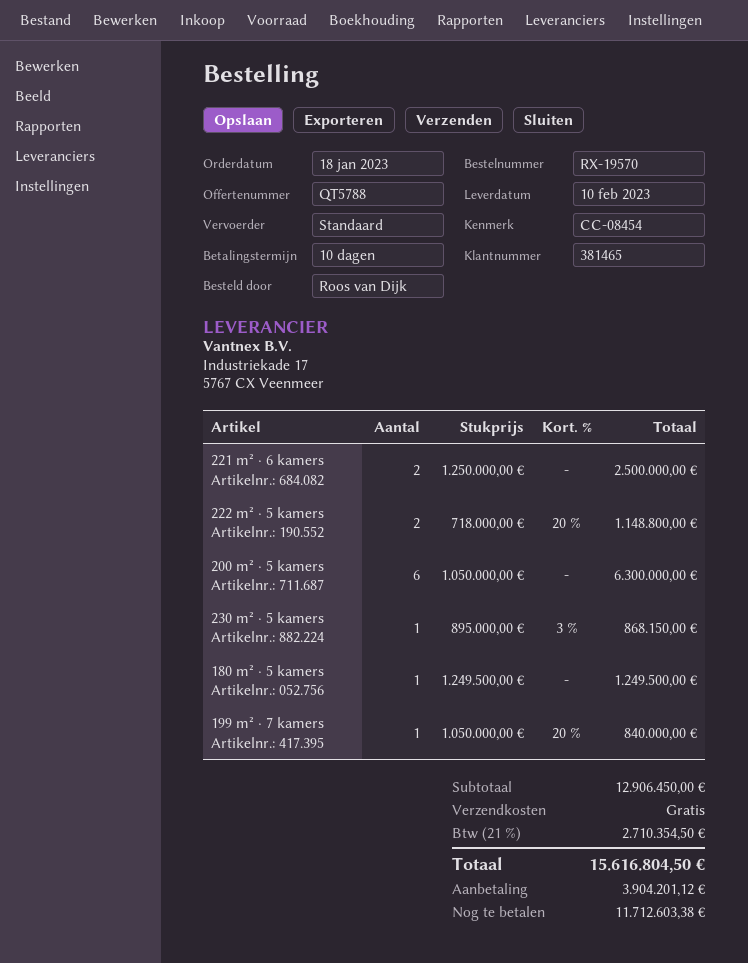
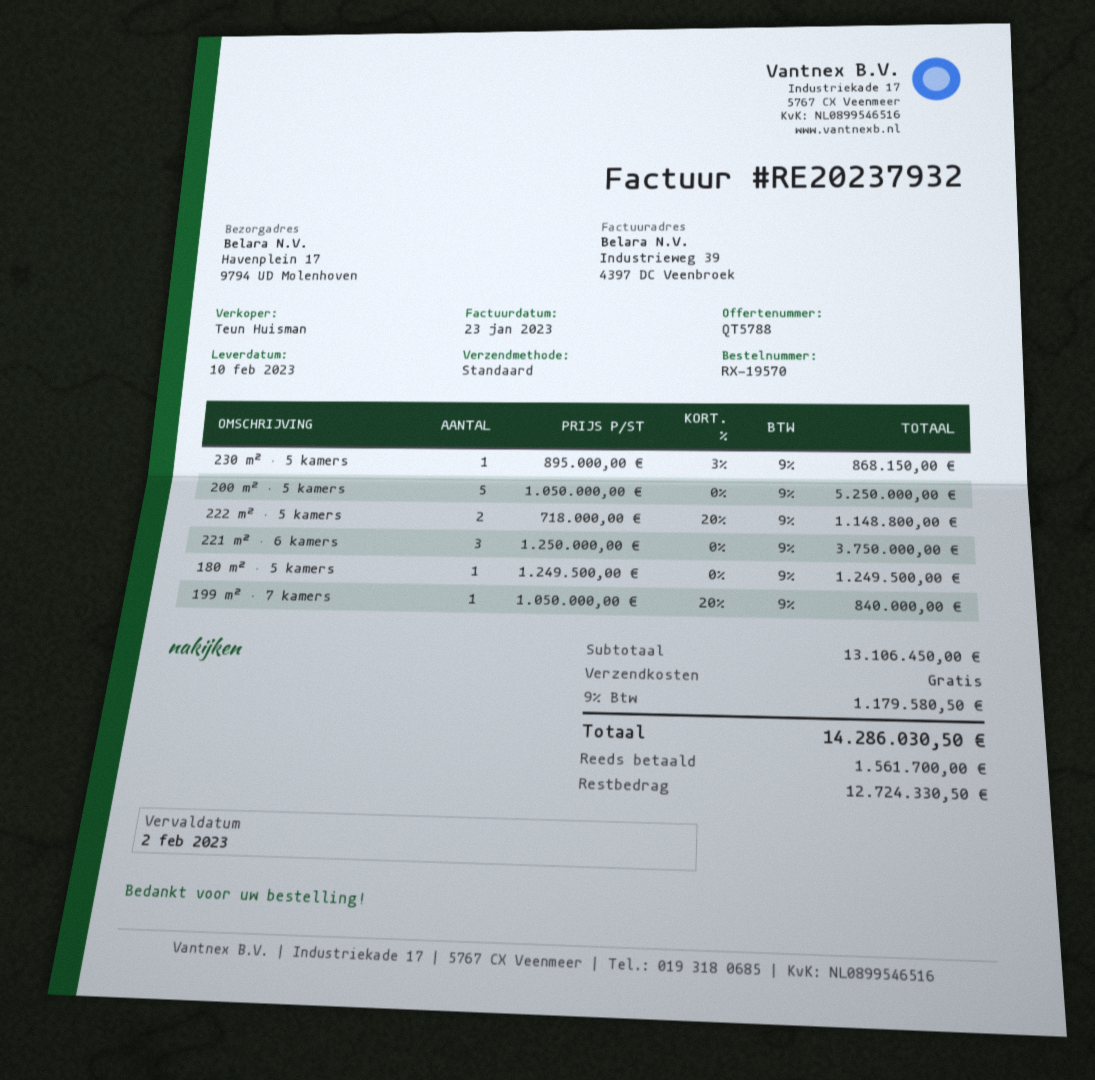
221 m² · 6 kamers: 2 x 1250000.00 = 2500000.00 -> 3 x 1250000.00 = 3750000.00
200 m² · 5 kamers: 6 x 1050000.00 = 6300000.00 -> 5 x 1050000.00 = 5250000.00
subtotal: 12906450.00 -> 13106450.00
tax: 21% = 2710354.50 -> 9% = 1179580.50
total: 15616804.50 -> 14286030.50
deposit: 3904201.12 -> 1561700.00
balance: 11712603.38 -> 12724330.50

